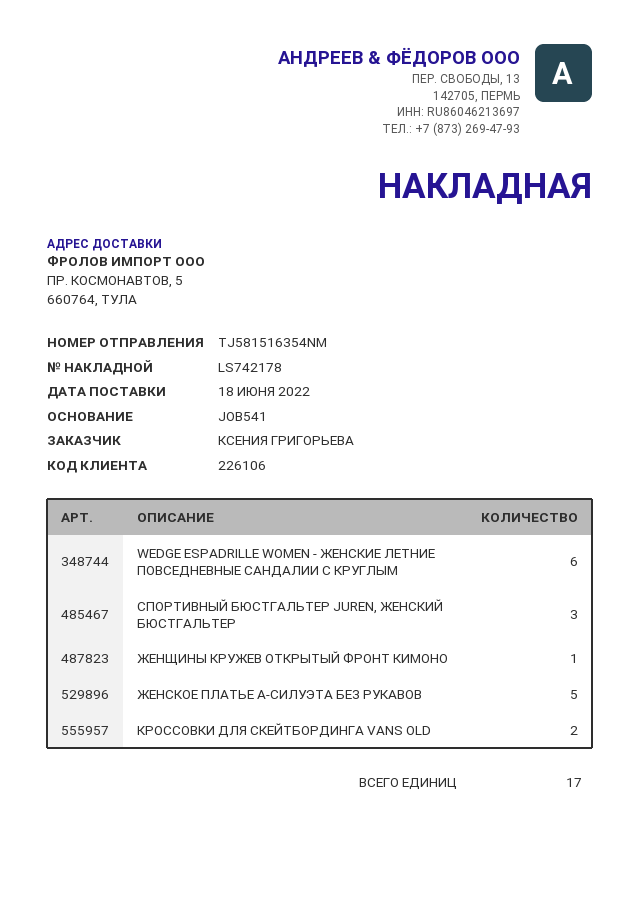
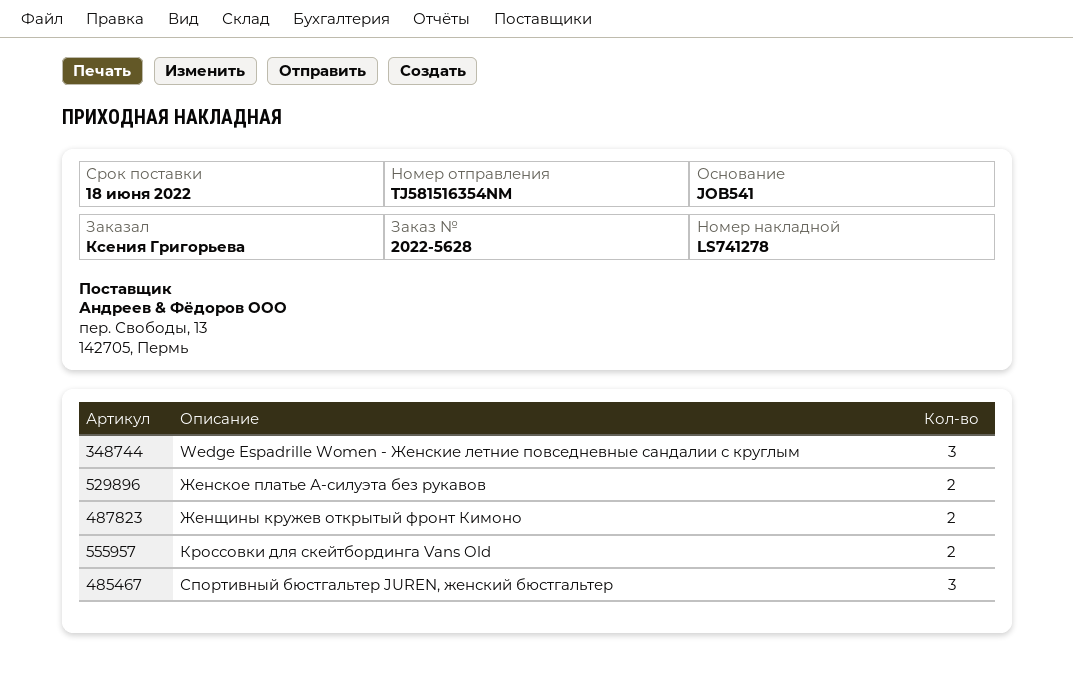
delivery note number: LS742178 -> LS741278
WEDGE ESPADRILLE WOMEN - ЖЕНСКИЕ ЛЕТНИЕ ПОВСЕДНЕВНЫЕ САНДАЛИИ С КРУГЛЫМ: 6 -> 3
ЖЕНЩИНЫ КРУЖЕВ ОТКРЫТЫЙ ФРОНТ КИМОНО: 1 -> 2
ЖЕНСКОЕ ПЛАТЬЕ А-СИЛУЭТА БЕЗ РУКАВОВ: 5 -> 2

